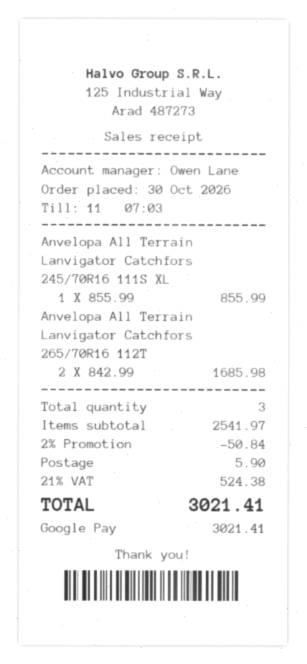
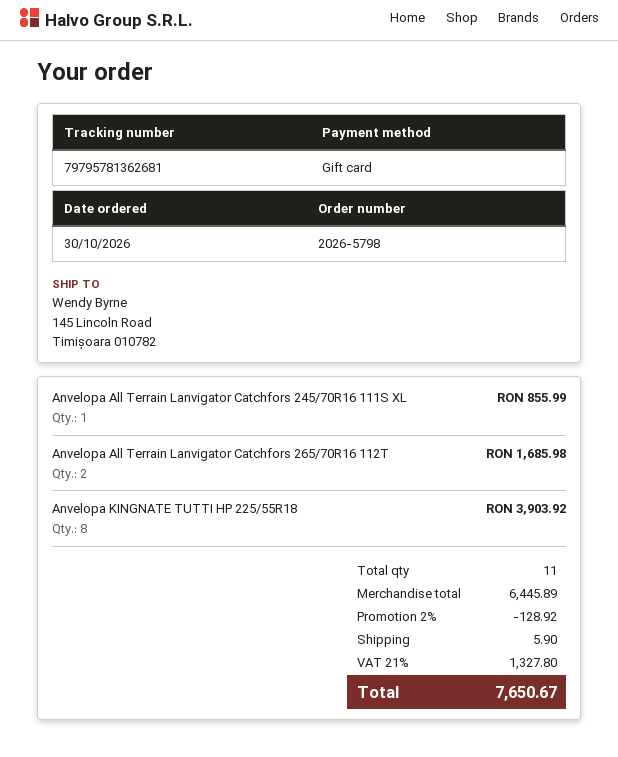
payment method: Google Pay -> gift card
Anvelopa KINGNATE TUTTI HP 225/55R18: none -> 8 for 3903.92
total quantity: 3 -> 11
subtotal: 2541.97 -> 6445.89
discount: 2% = 50.84 -> 2% = 128.92
tax: 21% = 524.38 -> 21% = 1327.80
total: 3021.41 -> 7650.67

